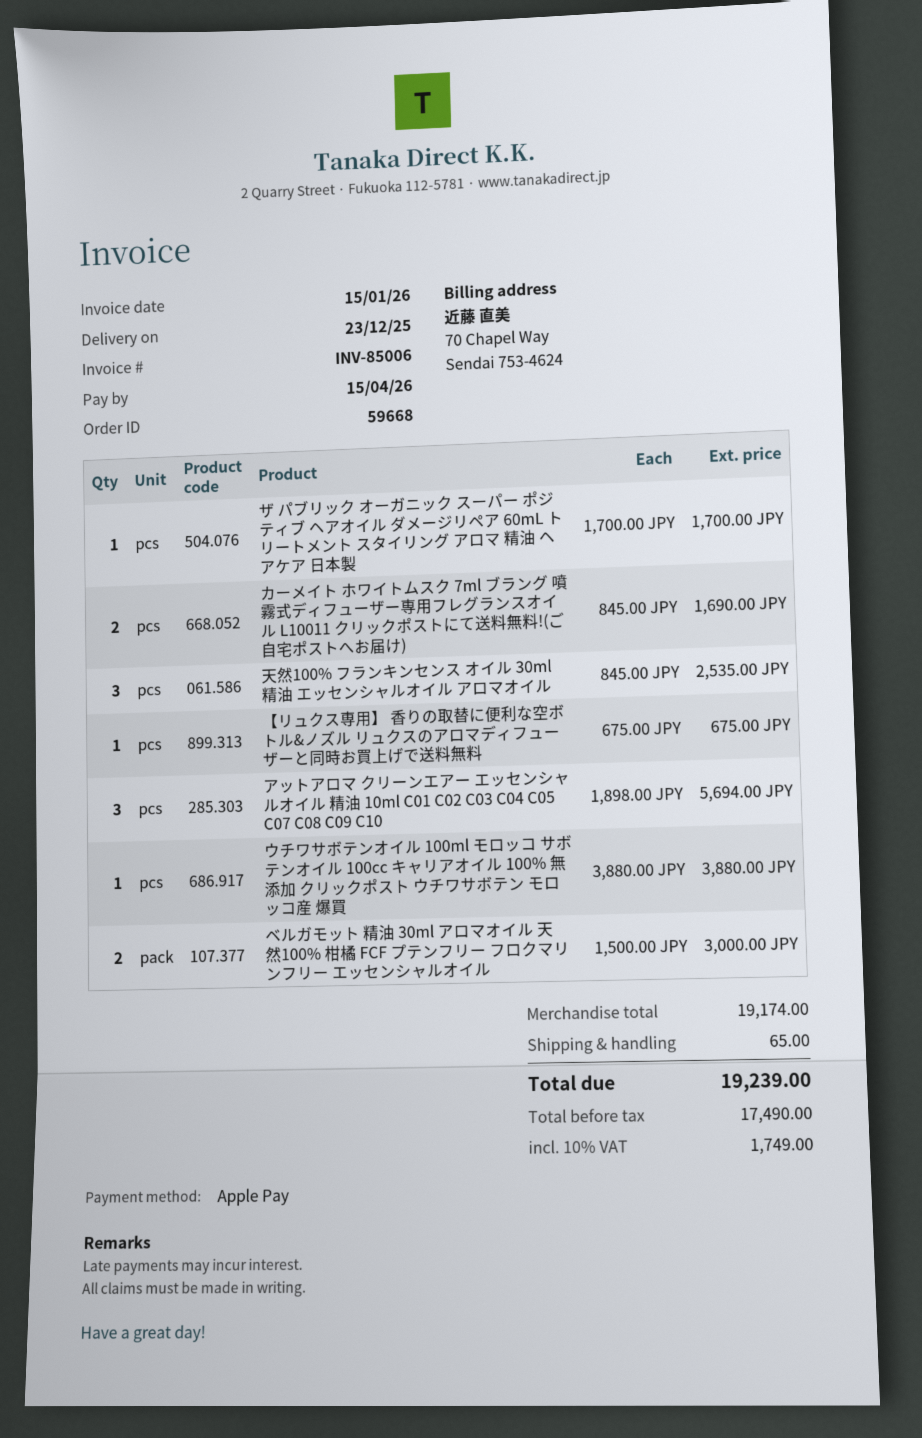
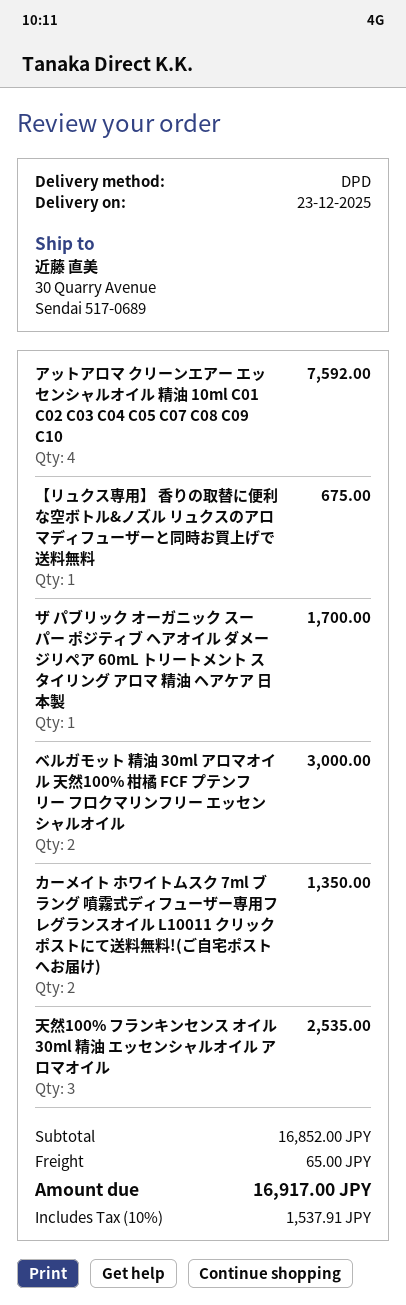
カーメイト ホワイトムスク 7ml ブラング 噴霧式ディフューザー専用フレグランスオイル L10011 クリックポストにて送料無料!(ご自宅ポストへお届け): 2 for 1690.00 -> 2 for 1350.00
アットアロマ クリーンエアー エッセンシャルオイル 精油 10ml C01 C02 C03 C04 C05 C07 C08 C09 C10: 3 for 5694.00 -> 4 for 7592.00
ウチワサボテンオイル 100ml モロッコ サボテンオイル 100cc キャリアオイル 100% 無添加 クリックポスト ウチワサボテン モロッコ産 爆買: 1 for 3880.00 -> none
subtotal: 19174.00 -> 16852.00
tax: 10% = 1749.00 -> 10% = 1537.91
total: 19239.00 -> 16917.00

